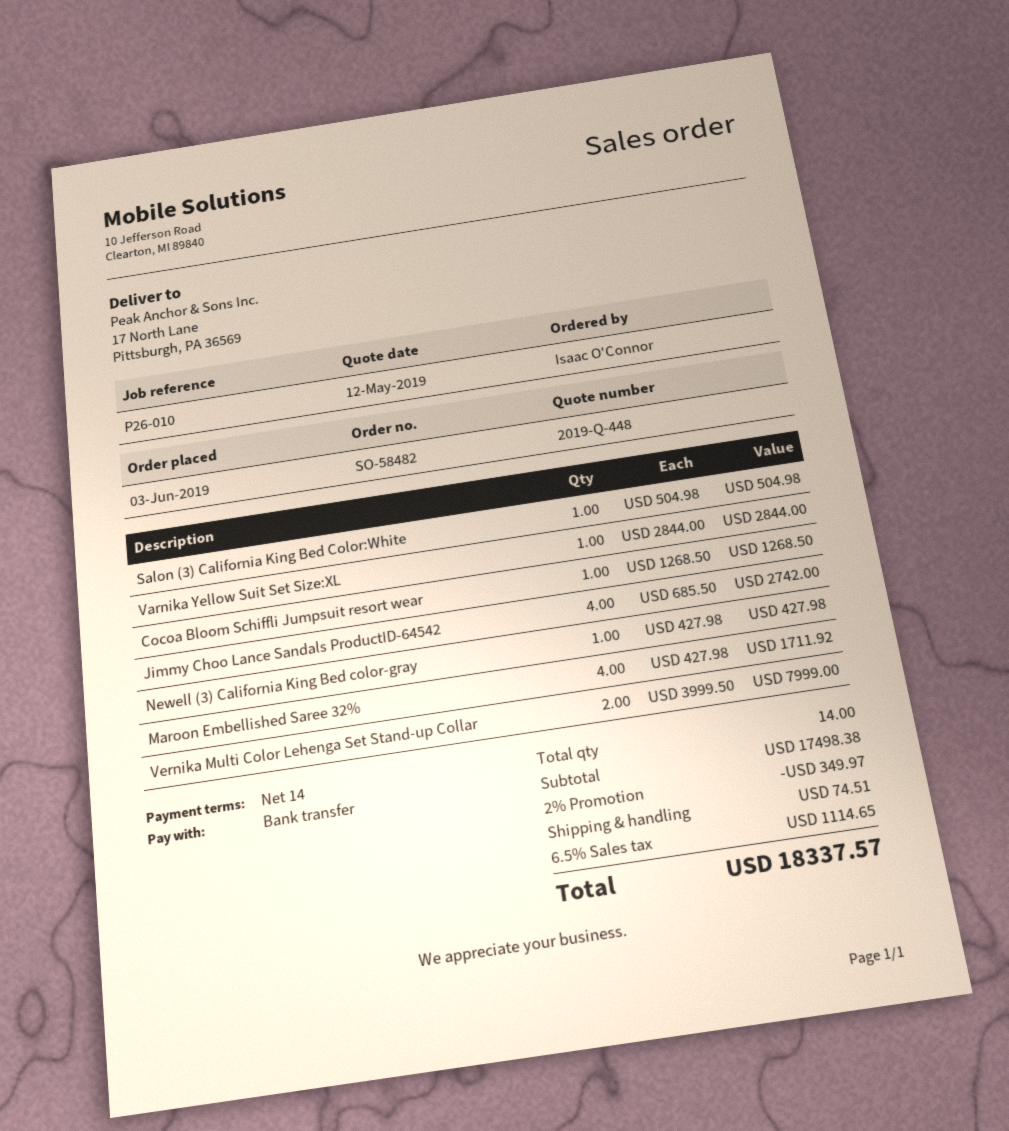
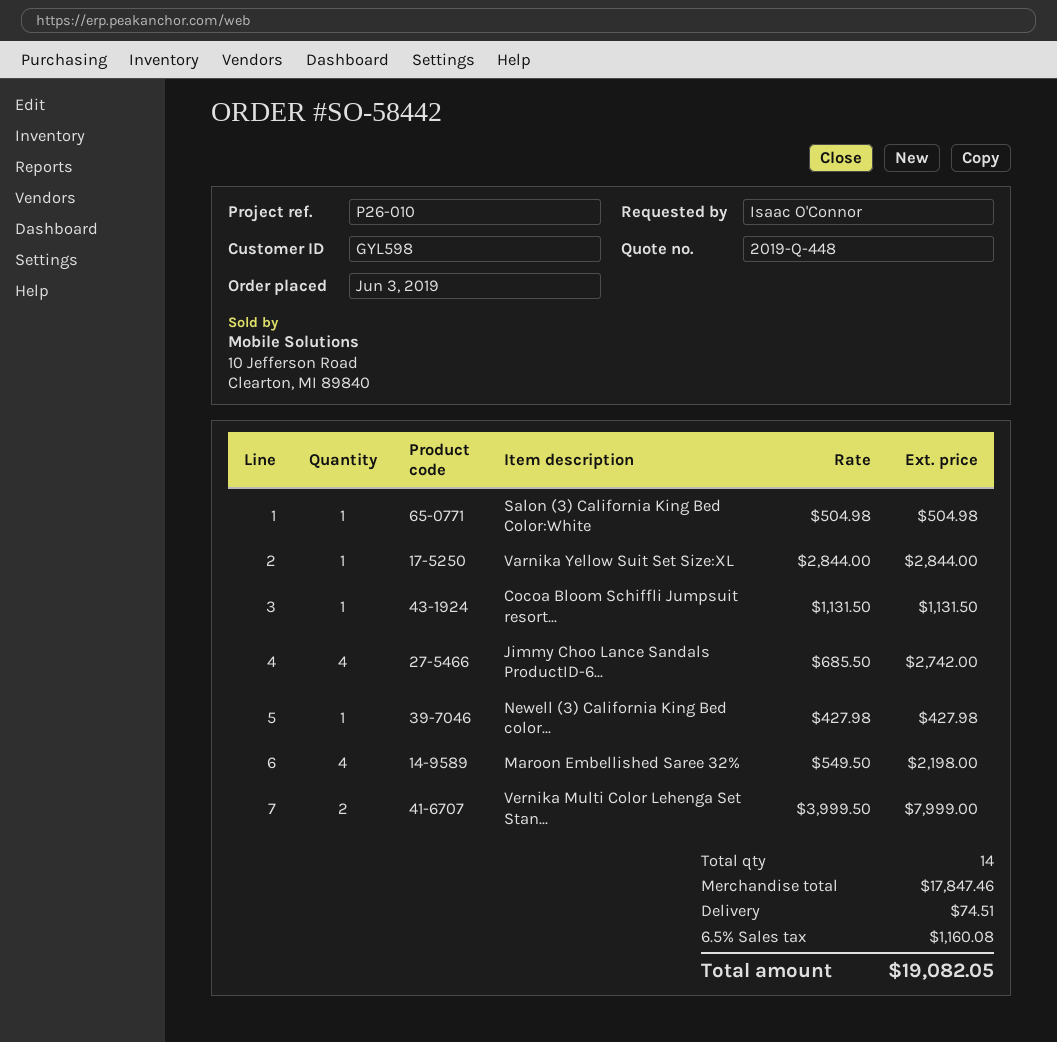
order number: SO-58482 -> SO-58442
Cocoa Bloom Schiffli Jumpsuit resort wear: 1 x 1268.50 = 1268.50 -> 1 x 1131.50 = 1131.50
Maroon Embellished Saree 32%: 4 x 427.98 = 1711.92 -> 4 x 549.50 = 2198.00
subtotal: 17498.38 -> 17847.46
discount: 2% = 349.97 -> none
tax: 6.5% = 1114.65 -> 6.5% = 1160.08
total: 18337.57 -> 19082.05

